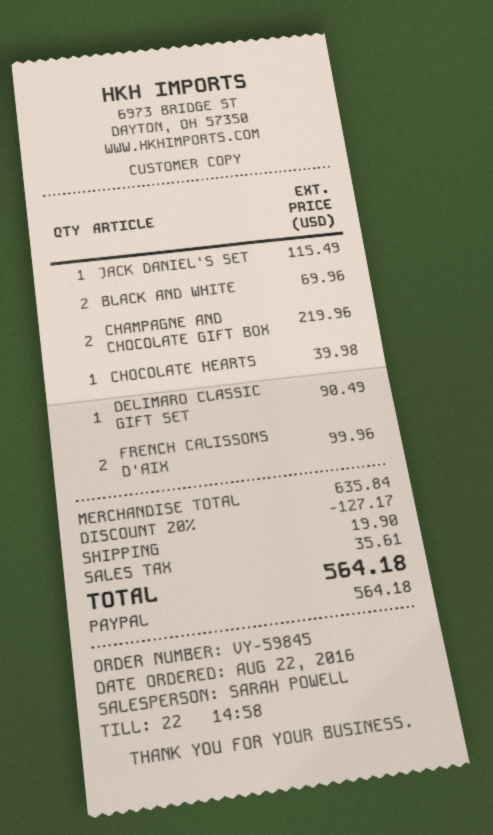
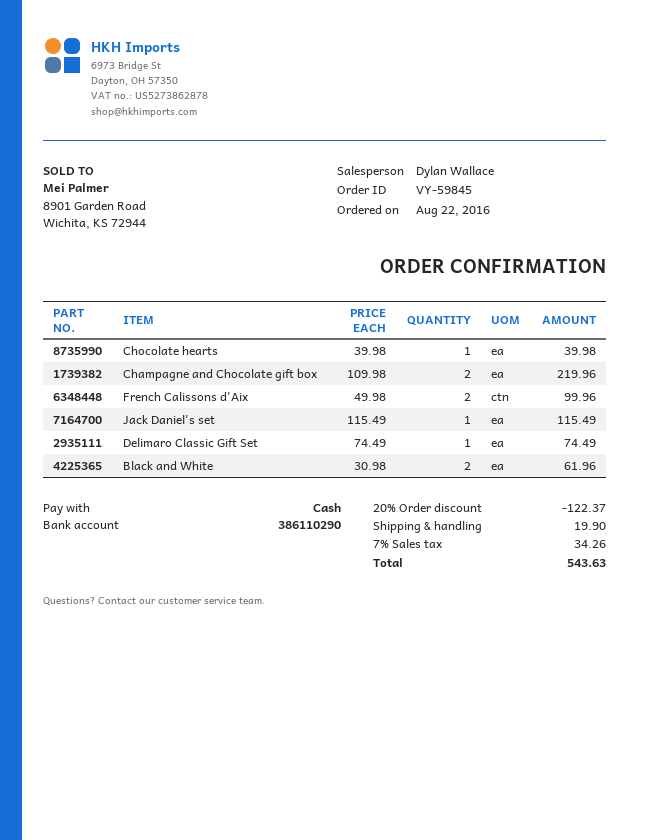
sales rep: SARAH POWELL -> Dylan Wallace
payment method: PayPal -> cash
BLACK AND WHITE: 2 for 69.96 -> 2 for 61.96
DELIMARO CLASSIC GIFT SET: 1 for 90.49 -> 1 for 74.49
discount: 20% = 127.17 -> 20% = 122.37
tax: 35.61 -> 34.26
total: 564.18 -> 543.63

